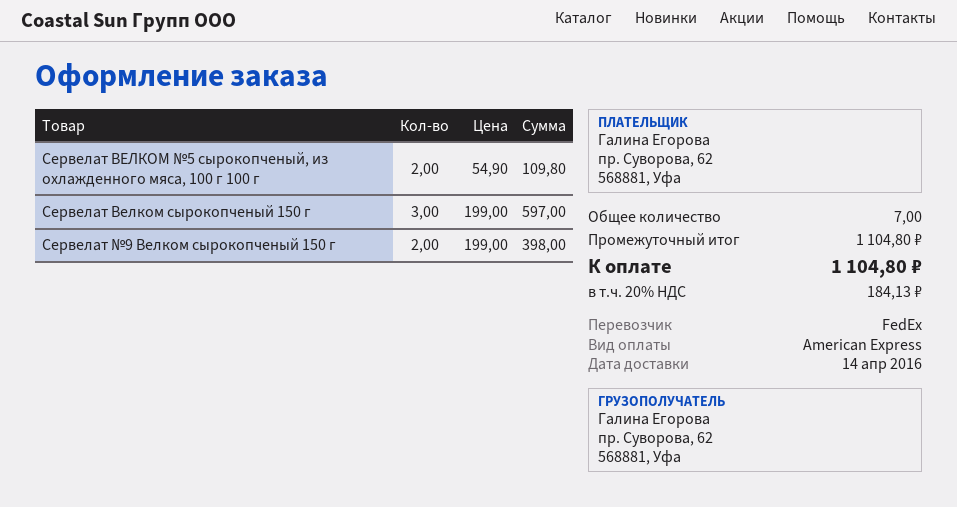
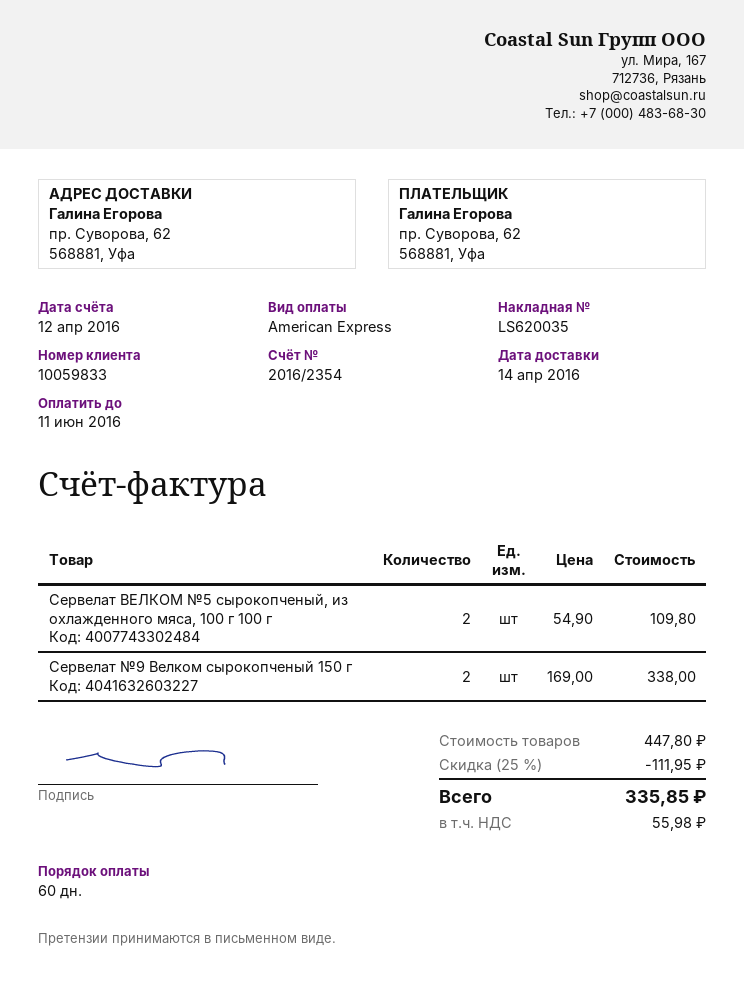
Сервелат Велком сырокопченый 150 г: 3 x 199.00 = 597.00 -> none
Сервелат №9 Велком сырокопченый 150 г: 2 x 199.00 = 398.00 -> 2 x 169.00 = 338.00
subtotal: 1104.80 -> 447.80
discount: none -> 25% = 111.95
tax: 184.13 -> 55.98
total: 1104.80 -> 335.85

